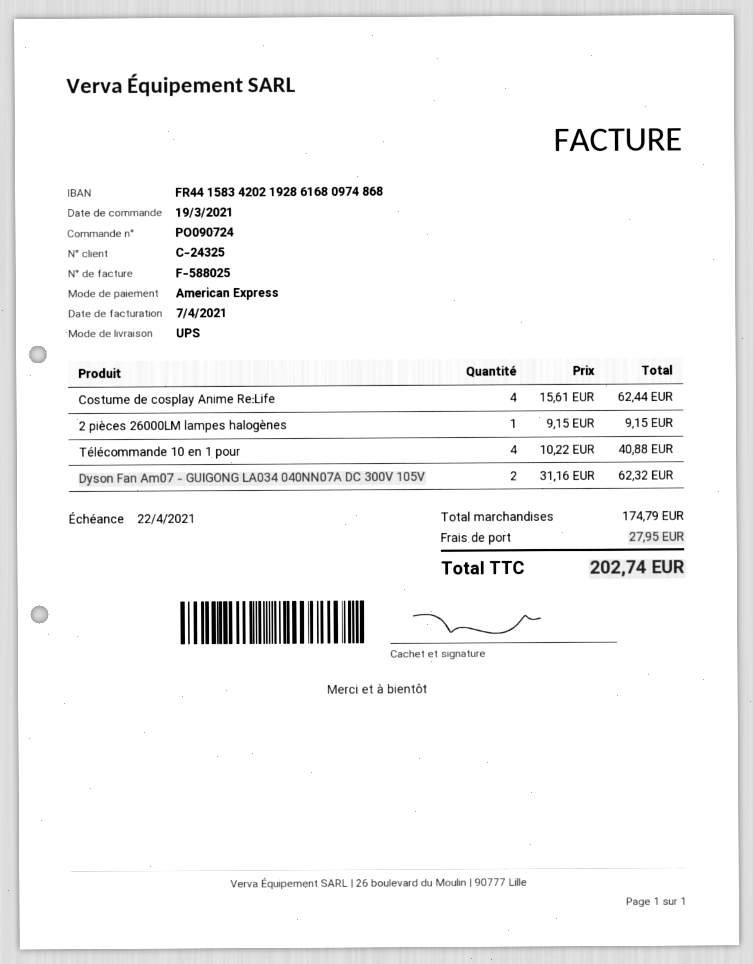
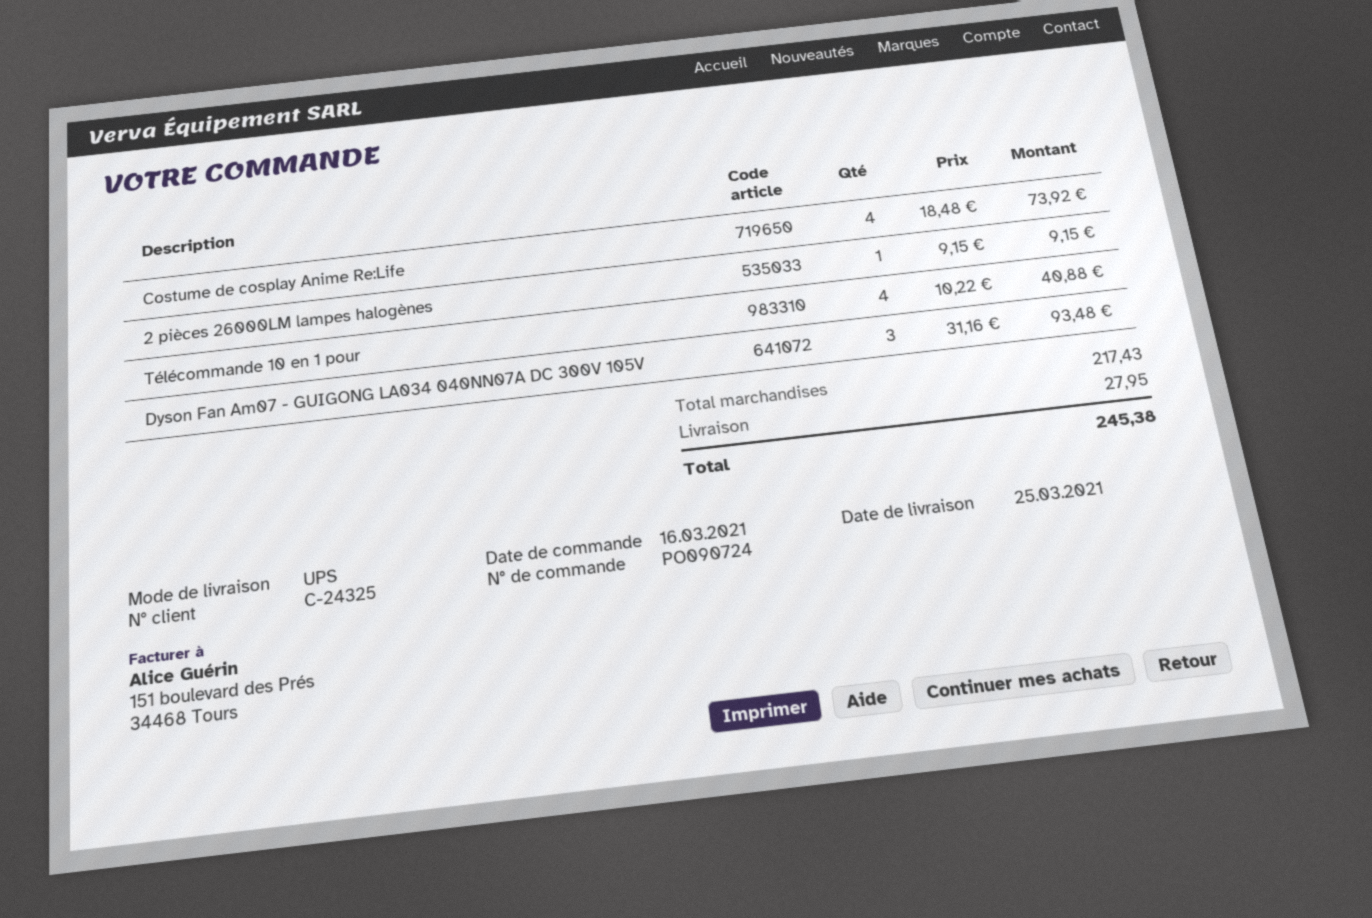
order date: 2021-03-19 -> 2021-03-16
Costume de cosplay Anime Re:Life: 4 x 15.61 = 62.44 -> 4 x 18.48 = 73.92
Dyson Fan Am07 - GUIGONG LA034 040NN07A DC 300V 105V: 2 x 31.16 = 62.32 -> 3 x 31.16 = 93.48
subtotal: 174.79 -> 217.43
total: 202.74 -> 245.38

